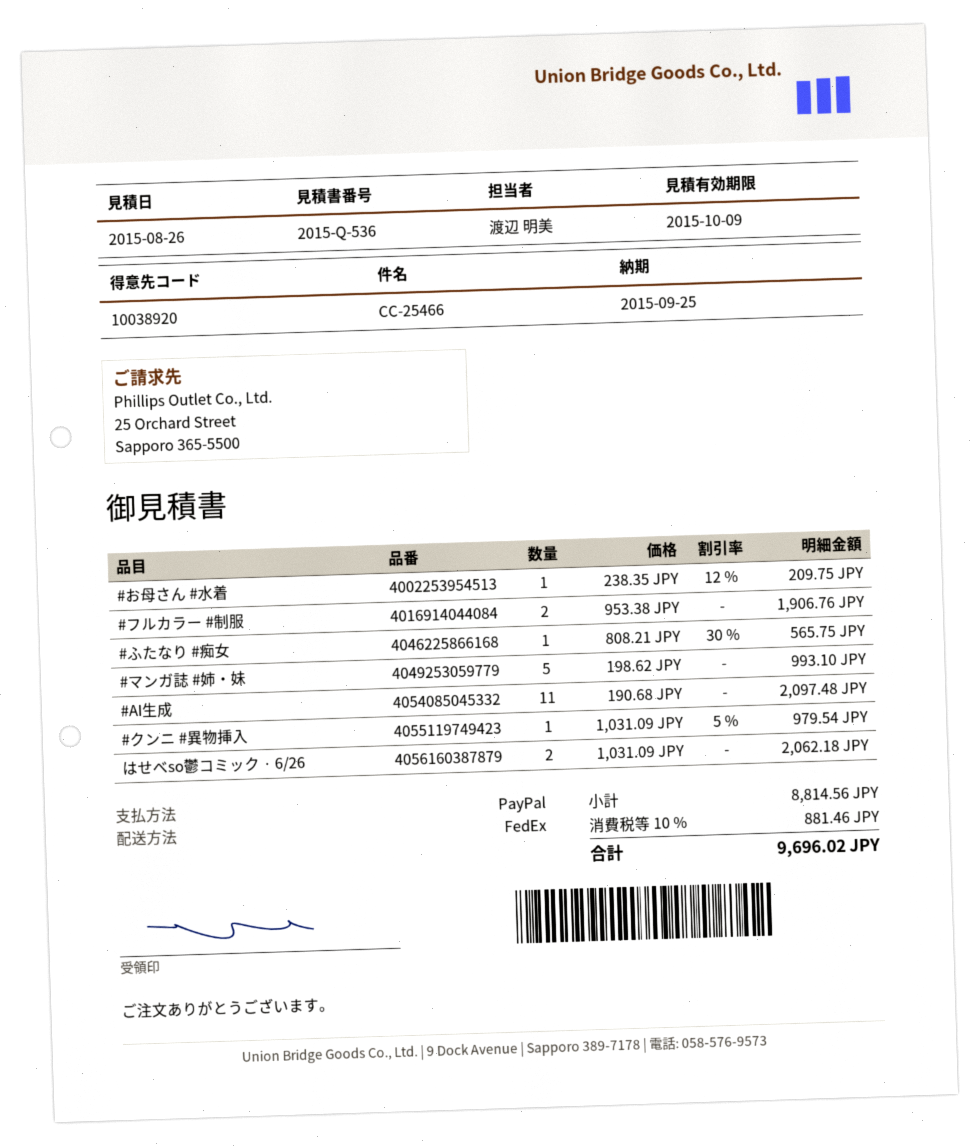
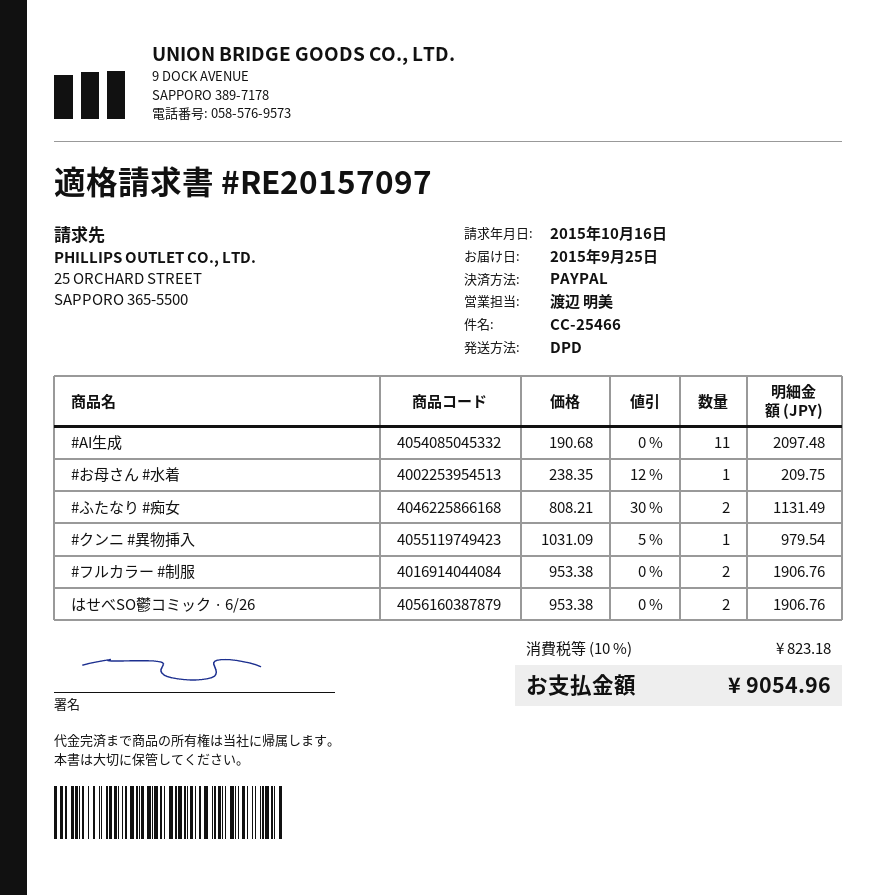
shipping method: FedEx -> DPD
#ふたなり #痴女: 1 x 808.21 - 30% = 565.75 -> 2 x 808.21 - 30% = 1131.49
#マンガ誌 #姉・妹: 5 x 198.62 = 993.10 -> none
はせべso鬱コミック · 6/26: 2 x 1031.09 = 2062.18 -> 2 x 953.38 = 1906.76
tax: 10% = 881.46 -> 10% = 823.18
total: 9696.02 -> 9054.96

